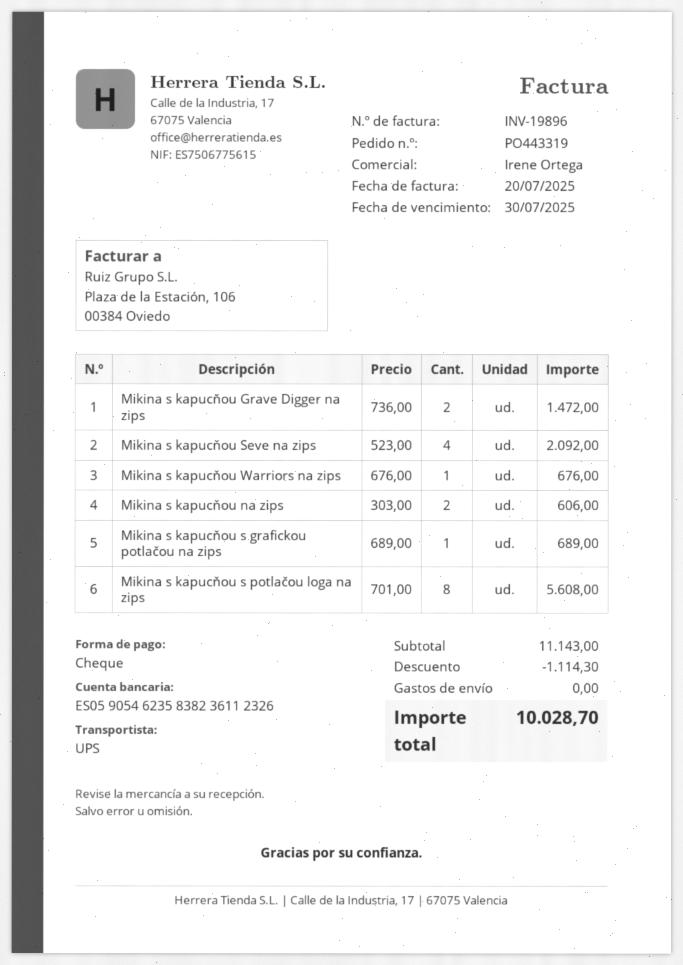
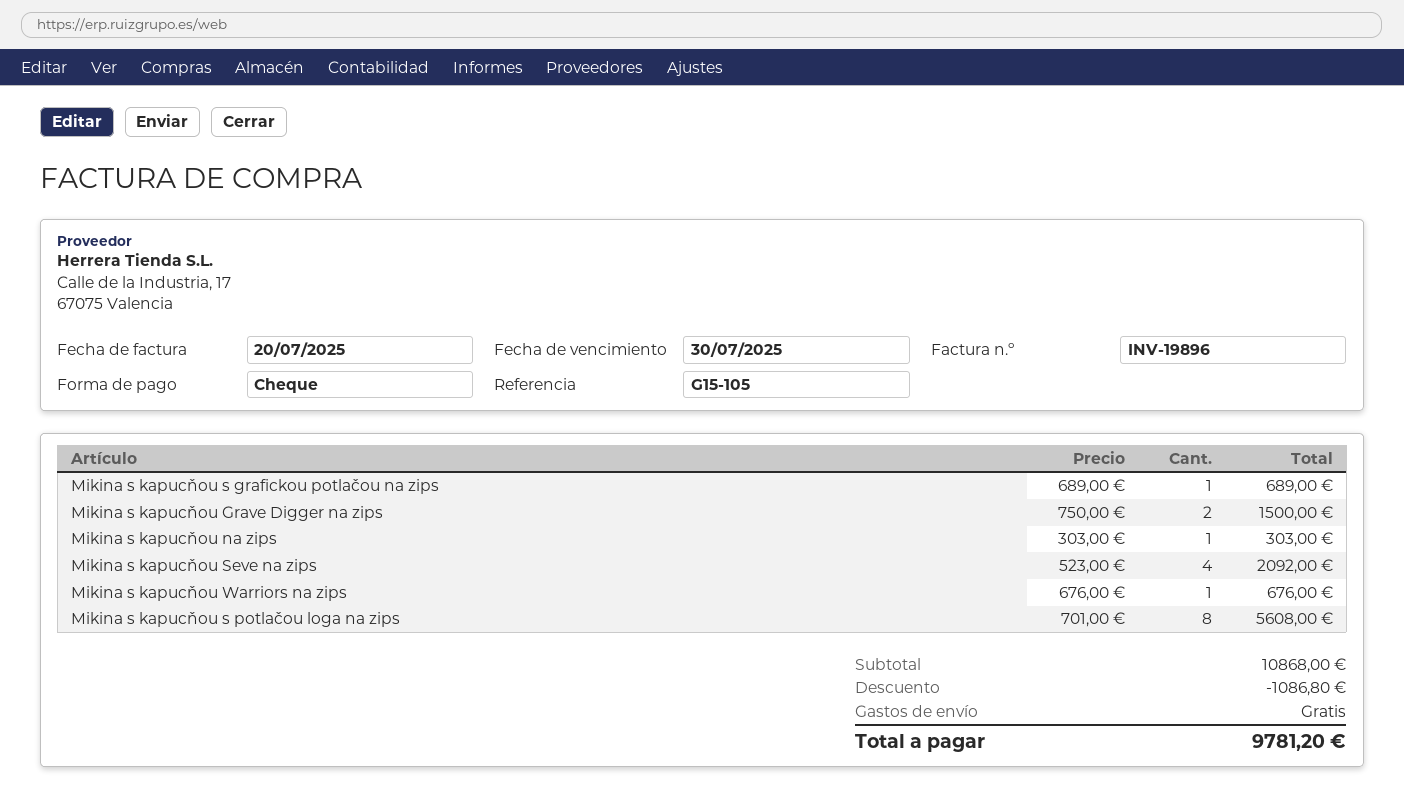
Mikina s kapucňou Grave Digger na zips: 2 x 736.00 = 1472.00 -> 2 x 750.00 = 1500.00
Mikina s kapucňou na zips: 2 x 303.00 = 606.00 -> 1 x 303.00 = 303.00
subtotal: 11143.00 -> 10868.00
discount: 1114.30 -> 1086.80
total: 10028.70 -> 9781.20

